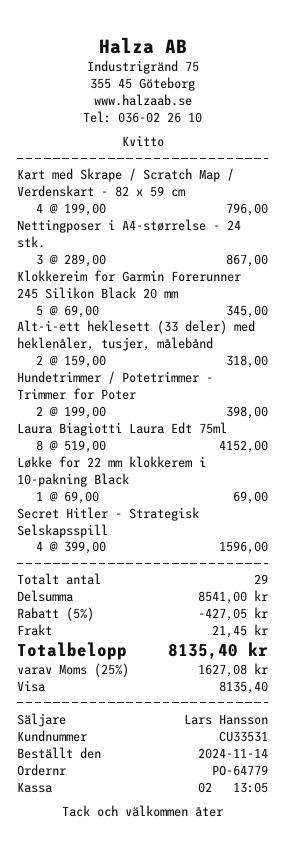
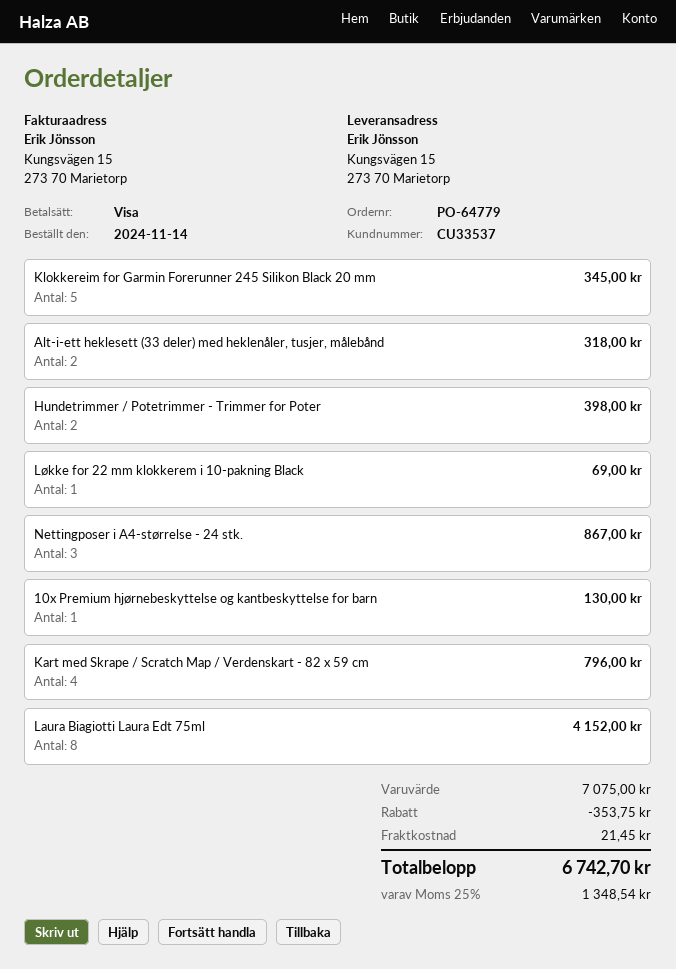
customer number: CU33531 -> CU33537
Secret Hitler - Strategisk Selskapsspill: 4 for 1596.00 -> none
10x Premium hjørnebeskyttelse og kantbeskyttelse for barn: none -> 1 for 130.00
subtotal: 8541.00 -> 7075.00
discount: 427.05 -> 353.75
tax: 25% = 1627.08 -> 25% = 1348.54
total: 8135.40 -> 6742.70

